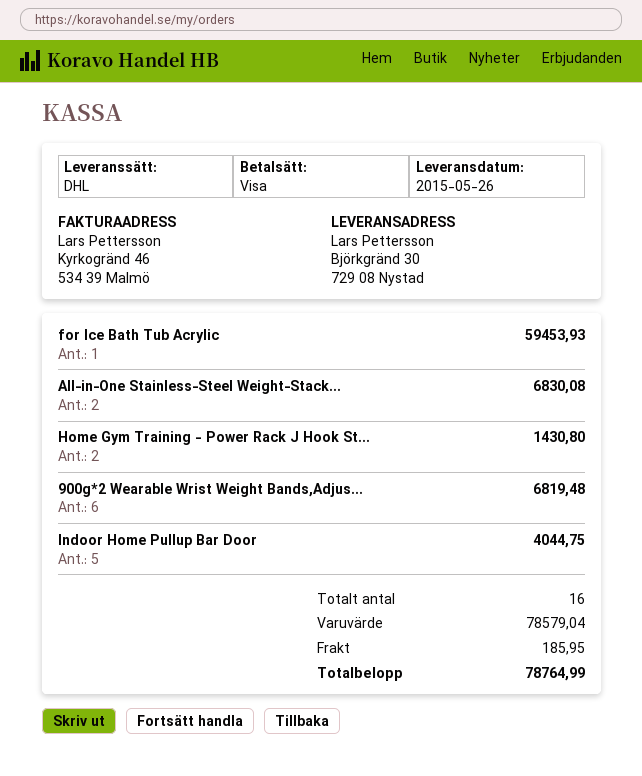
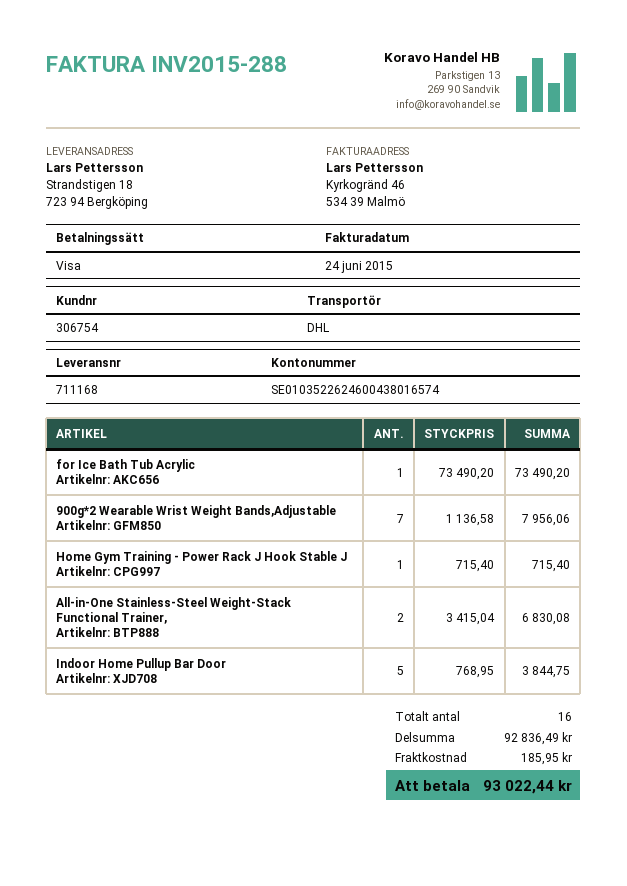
ship to: Björkgränd 30, 729 08 Nystad -> Strandstigen 18, 723 94 Bergköping
for Ice Bath Tub Acrylic: 1 for 59453.93 -> 1 for 73490.20
Home Gym Training - Power Rack J Hook St...: 2 for 1430.80 -> 1 for 715.40
900g*2 Wearable Wrist Weight Bands,Adjus...: 6 for 6819.48 -> 7 for 7956.06
Indoor Home Pullup Bar Door: 5 for 4044.75 -> 5 for 3844.75
subtotal: 78579.04 -> 92836.49
total: 78764.99 -> 93022.44

